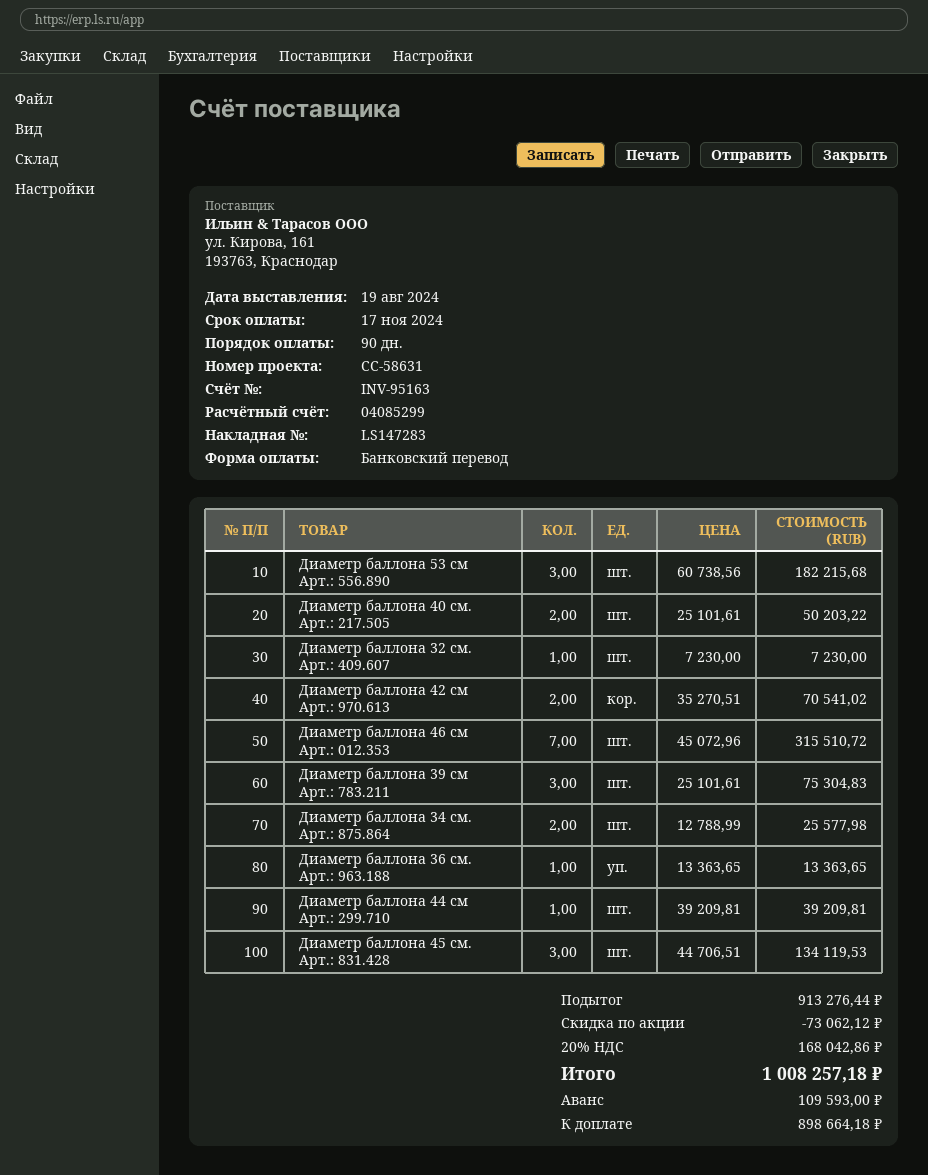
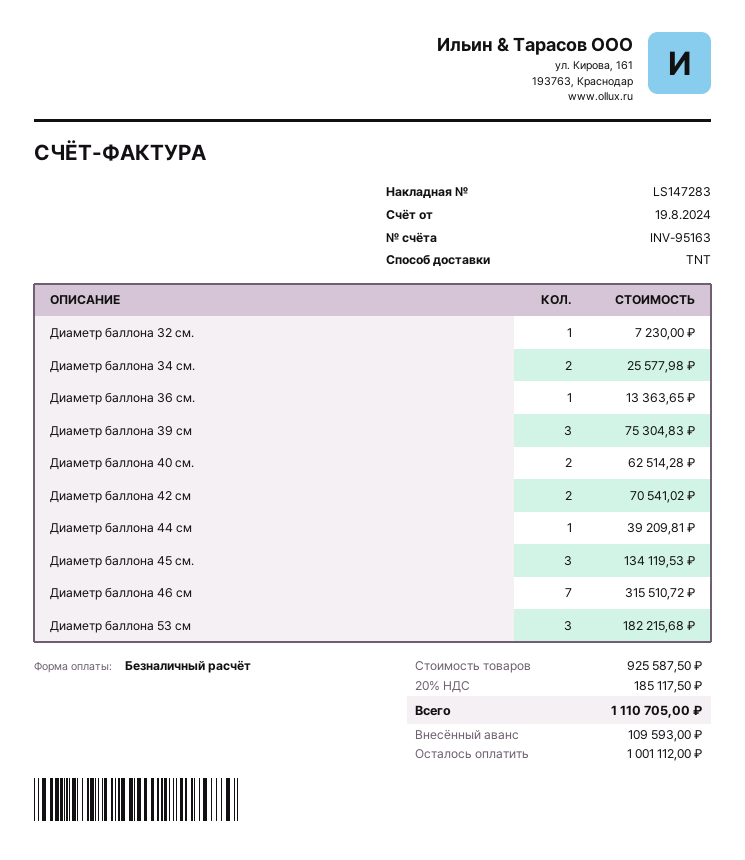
Диаметр баллона 40 см.: 2 for 50203.22 -> 2 for 62514.28
subtotal: 913276.44 -> 925587.50
discount: 73062.12 -> none
tax: 20% = 168042.86 -> 20% = 185117.50
total: 1008257.18 -> 1110705.00
balance: 898664.18 -> 1001112.00

